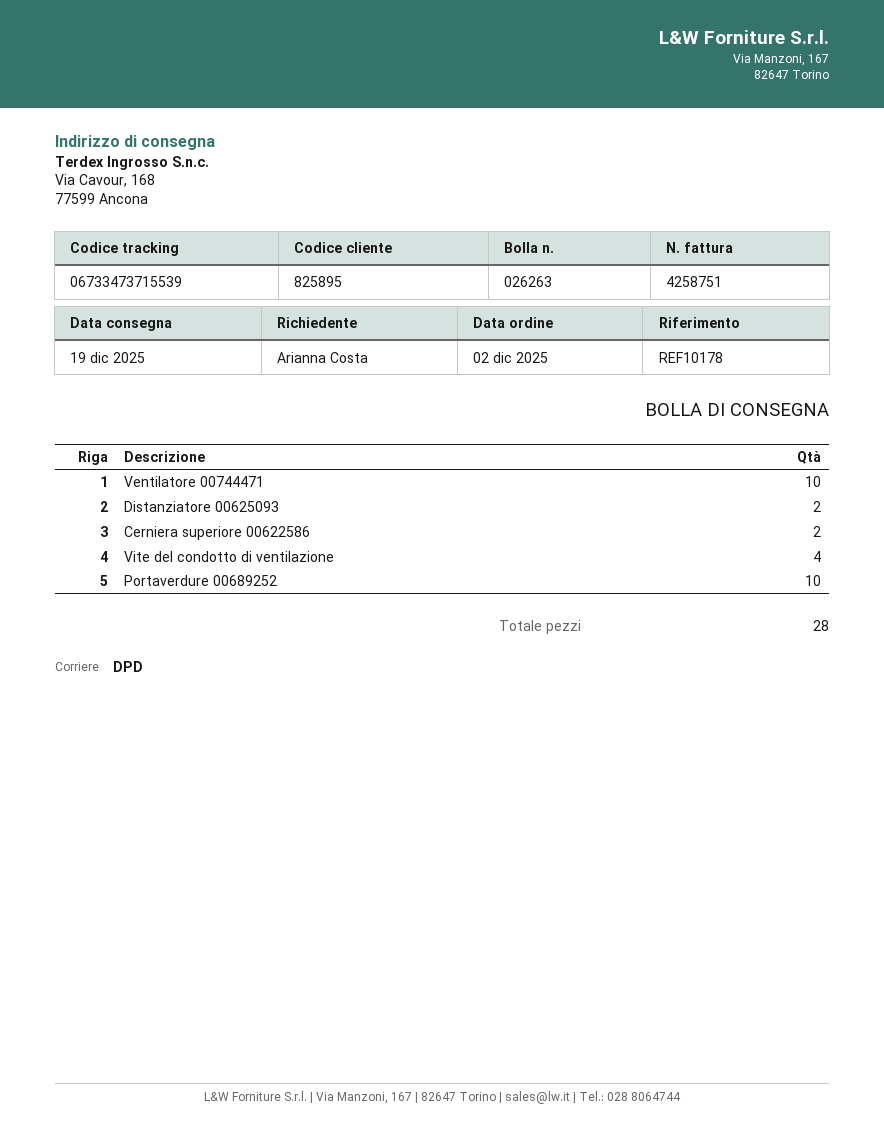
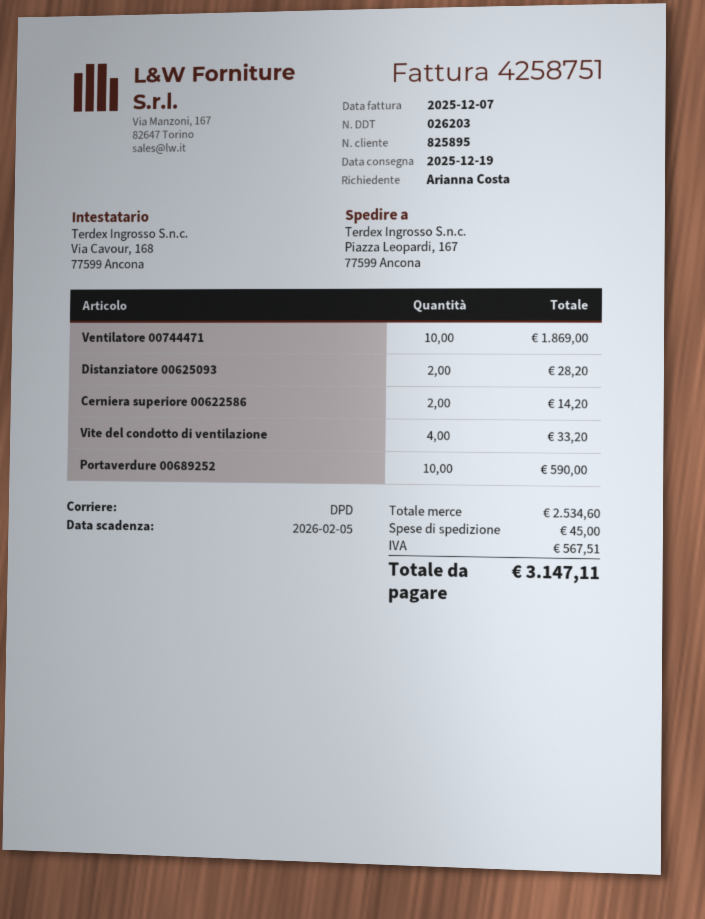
delivery note number: 026263 -> 026203
ship to: Via Cavour, 168, 77599 Ancona -> Piazza Leopardi, 167, 77599 Ancona

